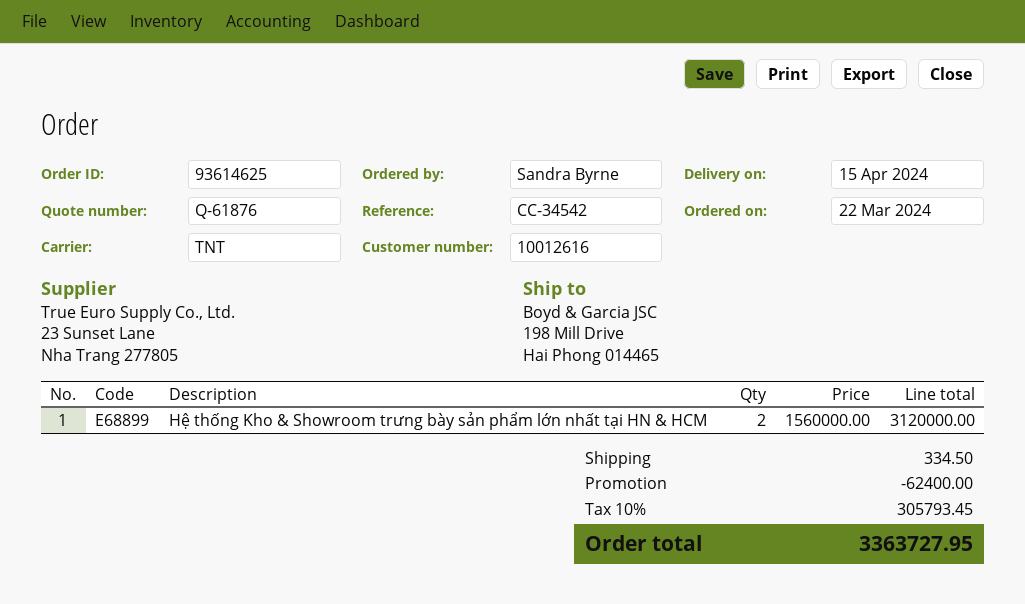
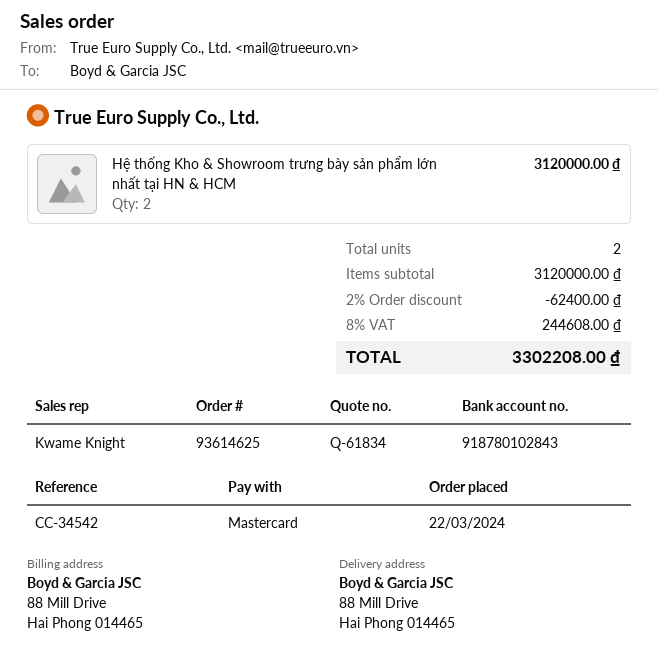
quote number: Q-61876 -> Q-61834
ship to: 198 Mill Drive, Hai Phong 014465 -> 88 Mill Drive, Hai Phong 014465
shipping: 334.50 -> none
tax: 10% = 305793.45 -> 8% = 244608.00
total: 3363727.95 -> 3302208.00

